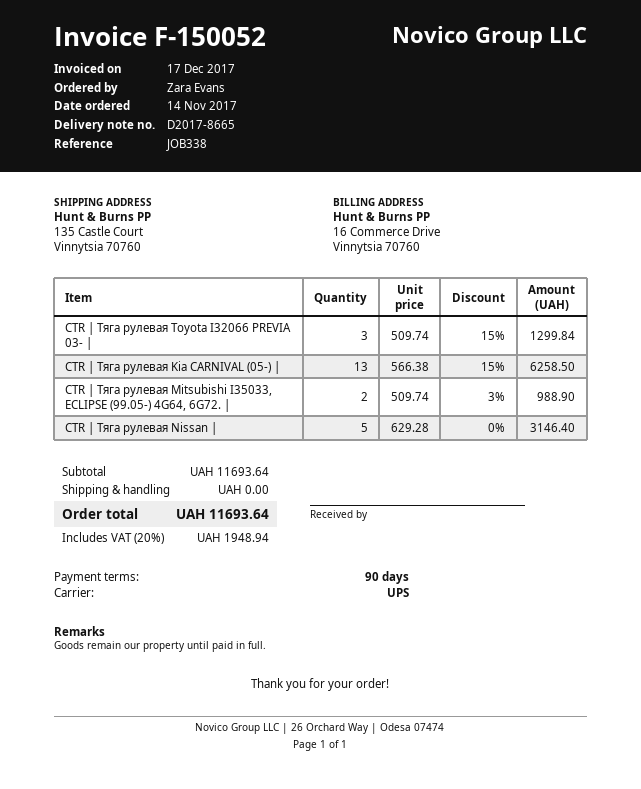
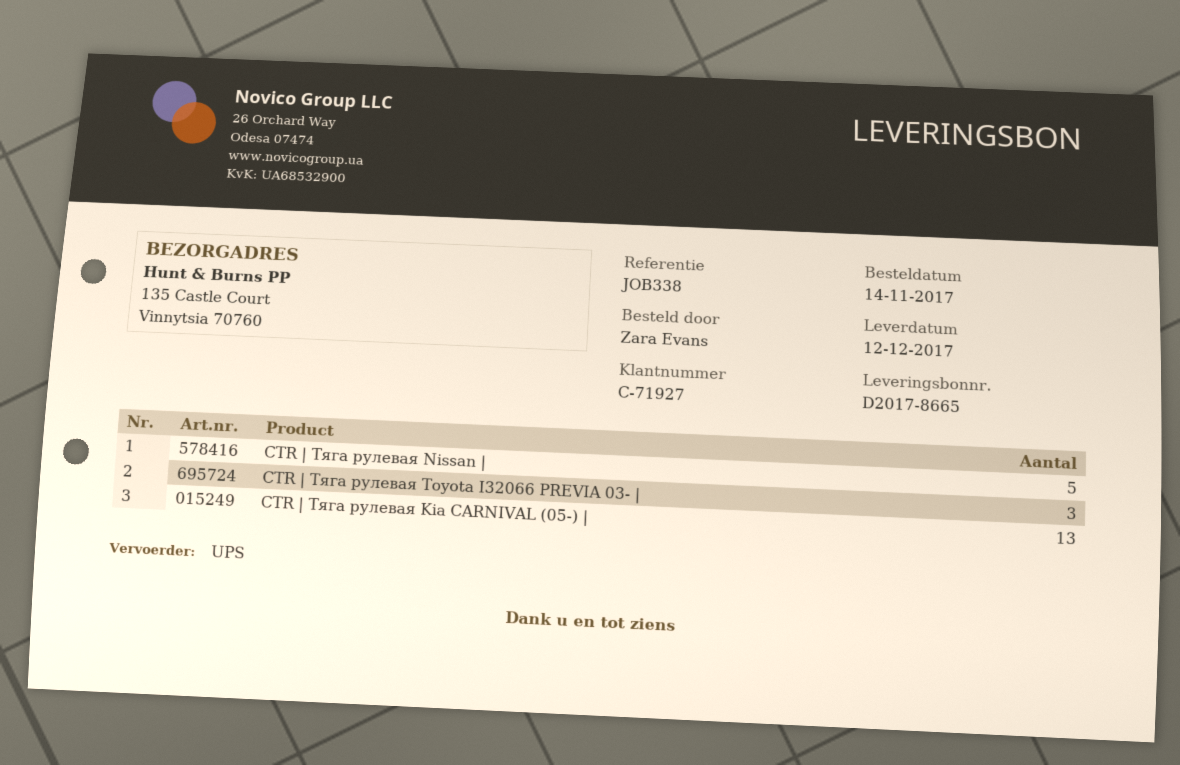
CTR | Тяга рулевая Mitsubishi I35033, ECLIPSE (99.05-) 4G64, 6G72. |: 2 -> none

